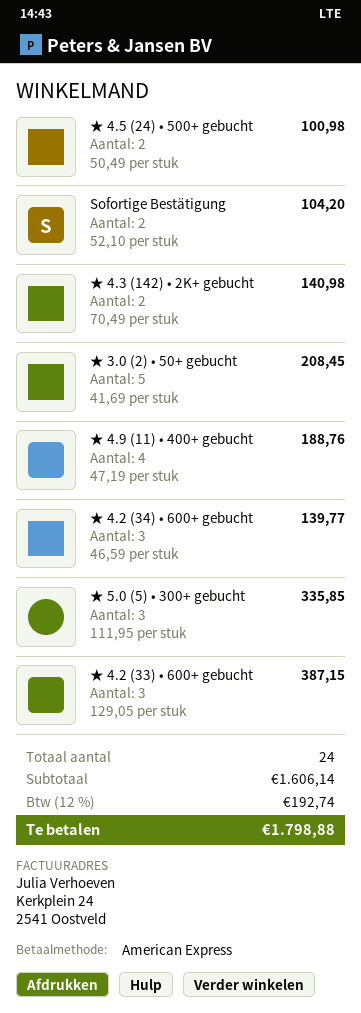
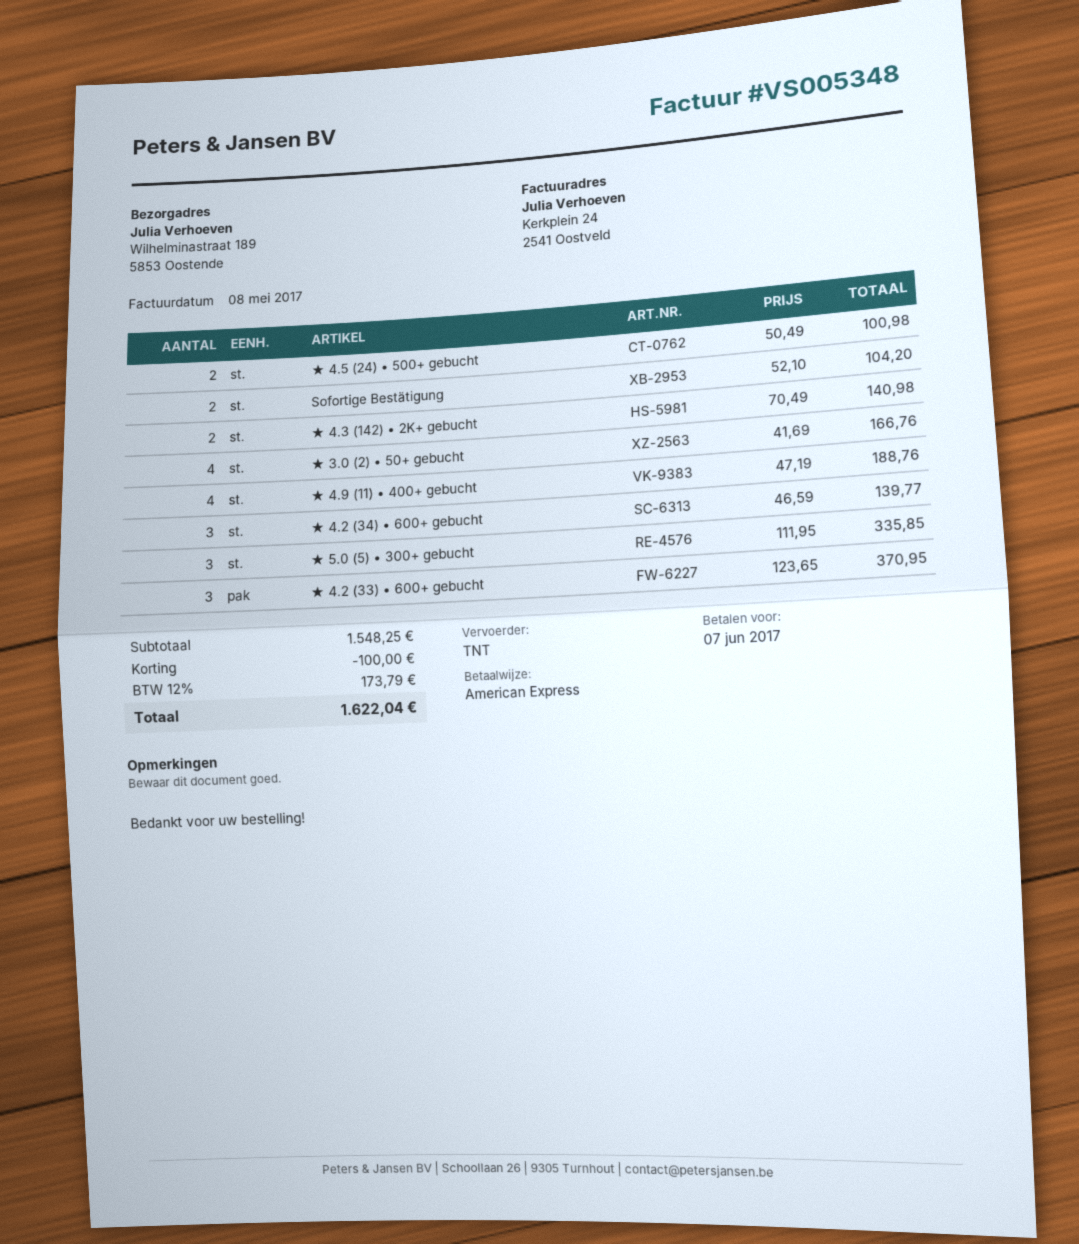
★ 3.0 (2) • 50+ gebucht: 5 x 41.69 = 208.45 -> 4 x 41.69 = 166.76
★ 4.2 (33) • 600+ gebucht: 3 x 129.05 = 387.15 -> 3 x 123.65 = 370.95
subtotal: 1606.14 -> 1548.25
discount: none -> 100.00
tax: 12% = 192.74 -> 12% = 173.79
total: 1798.88 -> 1622.04

